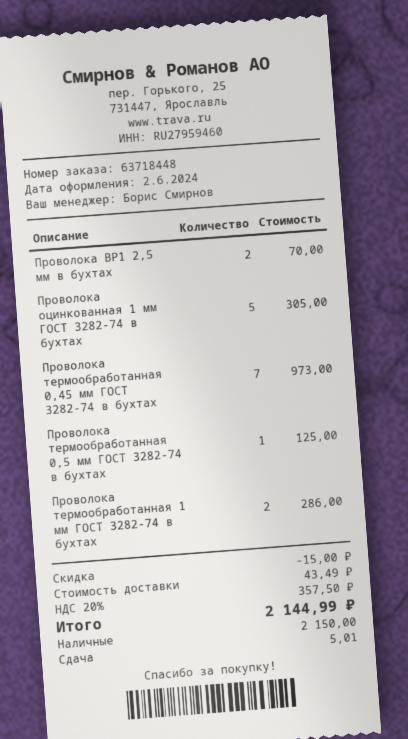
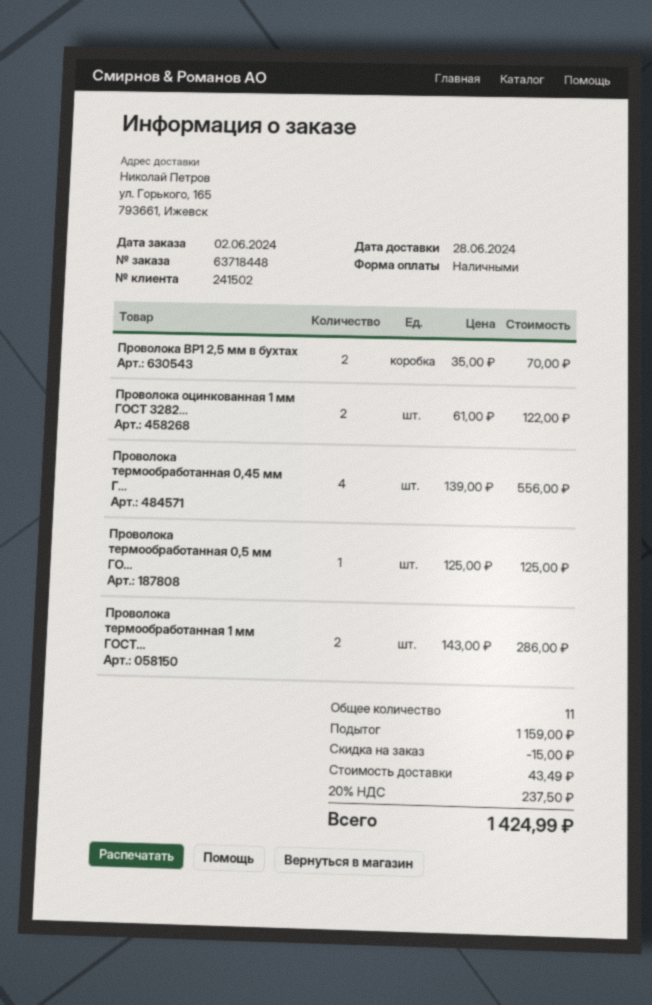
Проволока оцинкованная 1 мм ГОСТ 3282-74 в бухтах: 5 for 305.00 -> 2 for 122.00
Проволока термообработанная 0,45 мм ГОСТ 3282-74 в бухтах: 7 for 973.00 -> 4 for 556.00
tax: 20% = 357.50 -> 20% = 237.50
total: 2144.99 -> 1424.99

